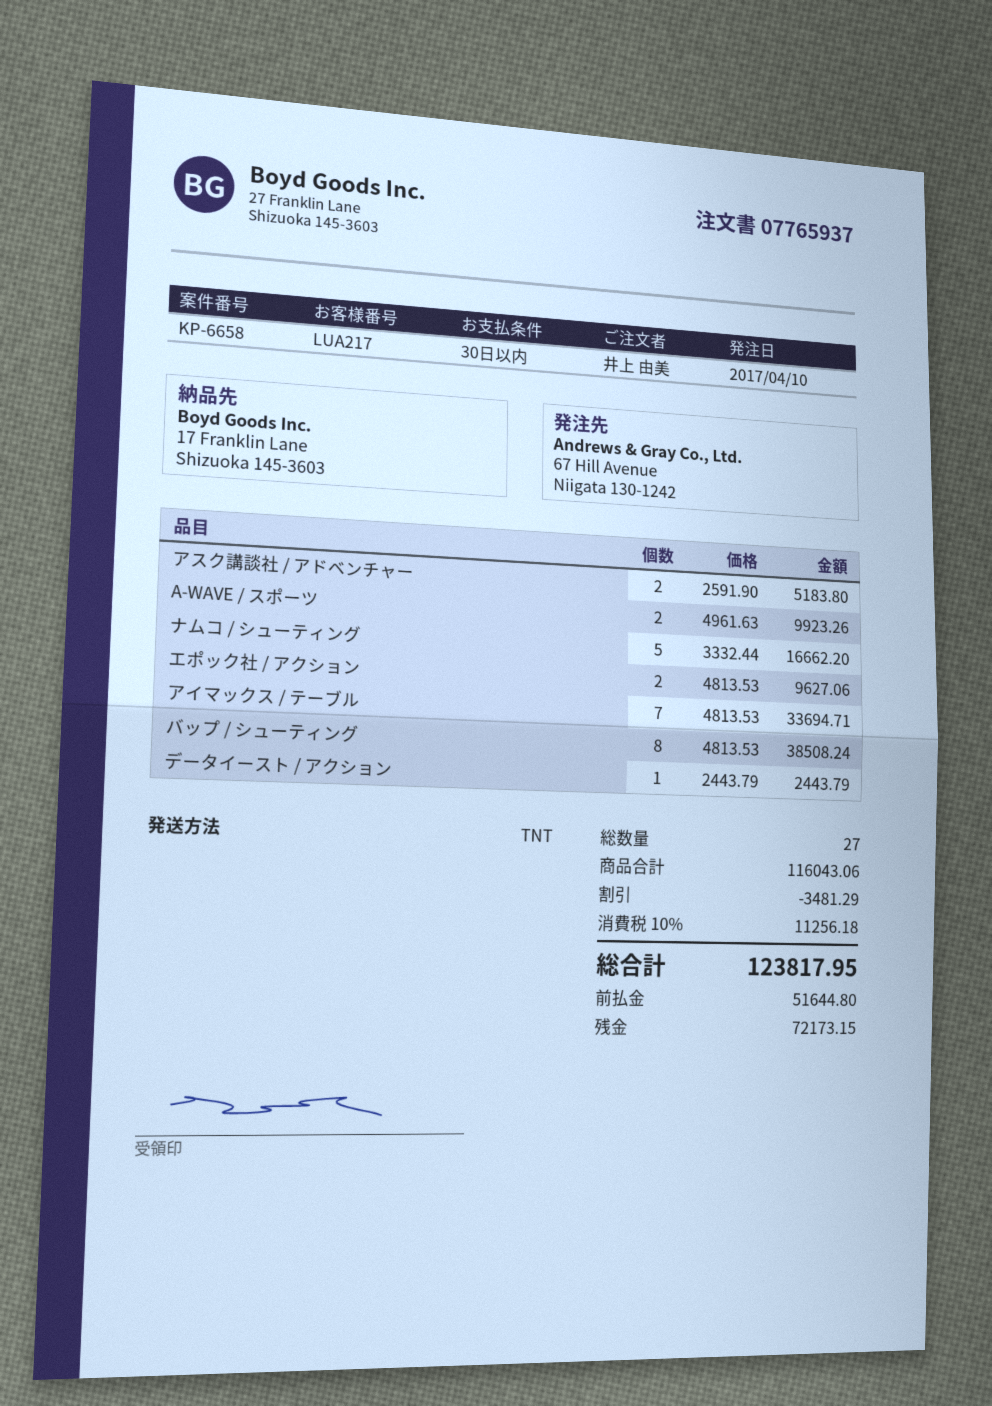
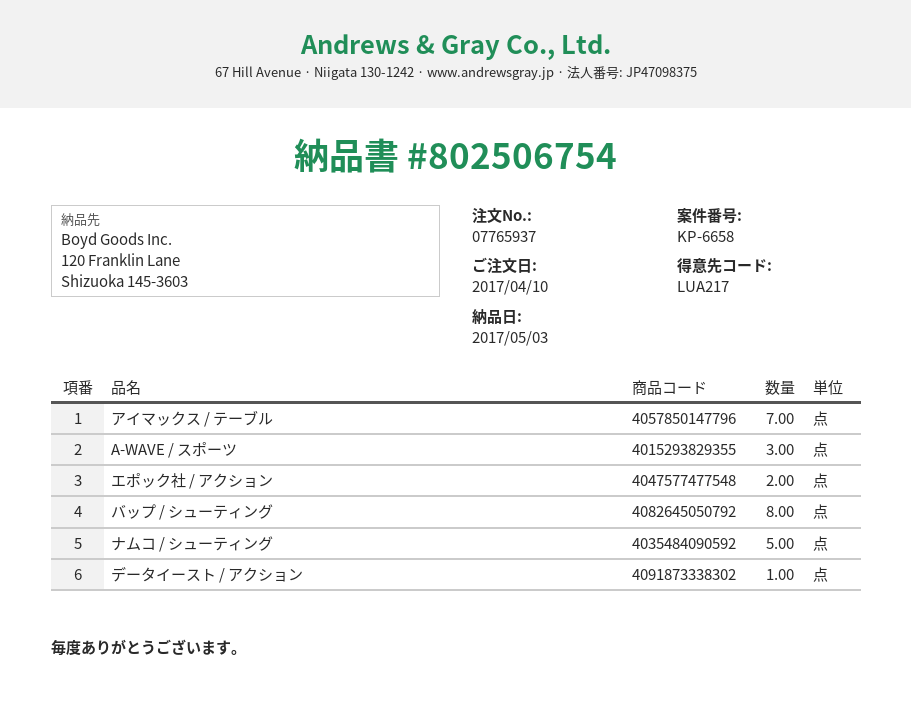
ship to: 17 Franklin Lane, Shizuoka 145-3603 -> 120 Franklin Lane, Shizuoka 145-3603
アスク講談社 / アドベンチャー: 2 -> none
A-WAVE / スポーツ: 2 -> 3

